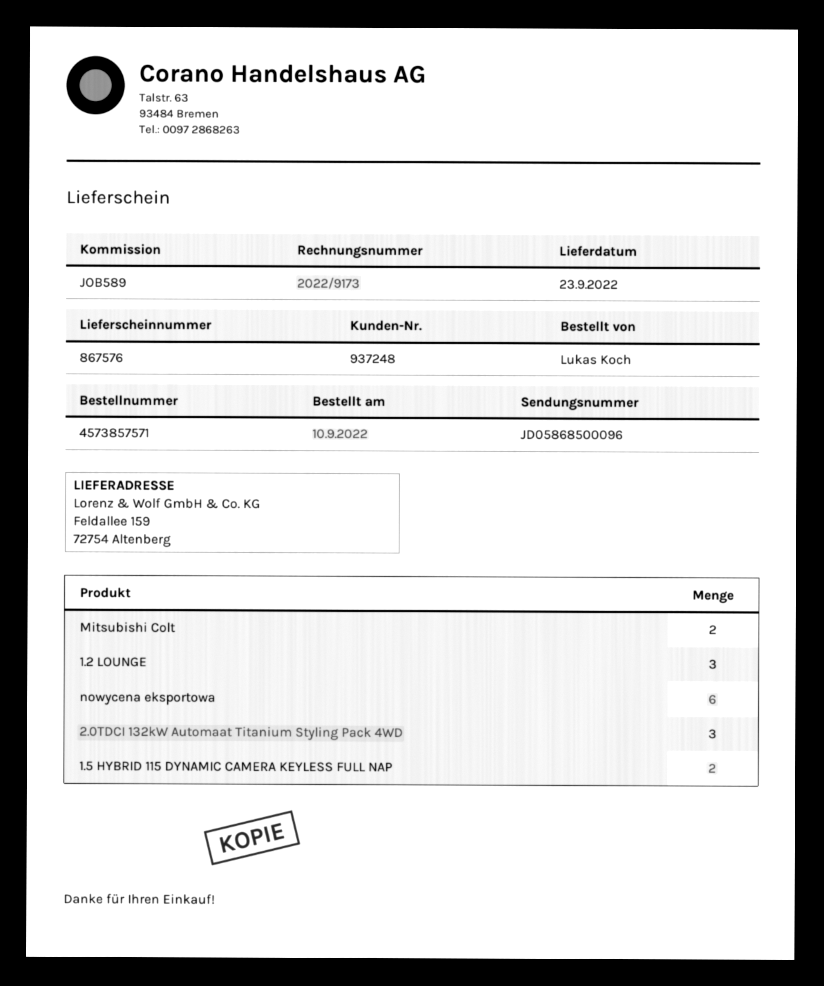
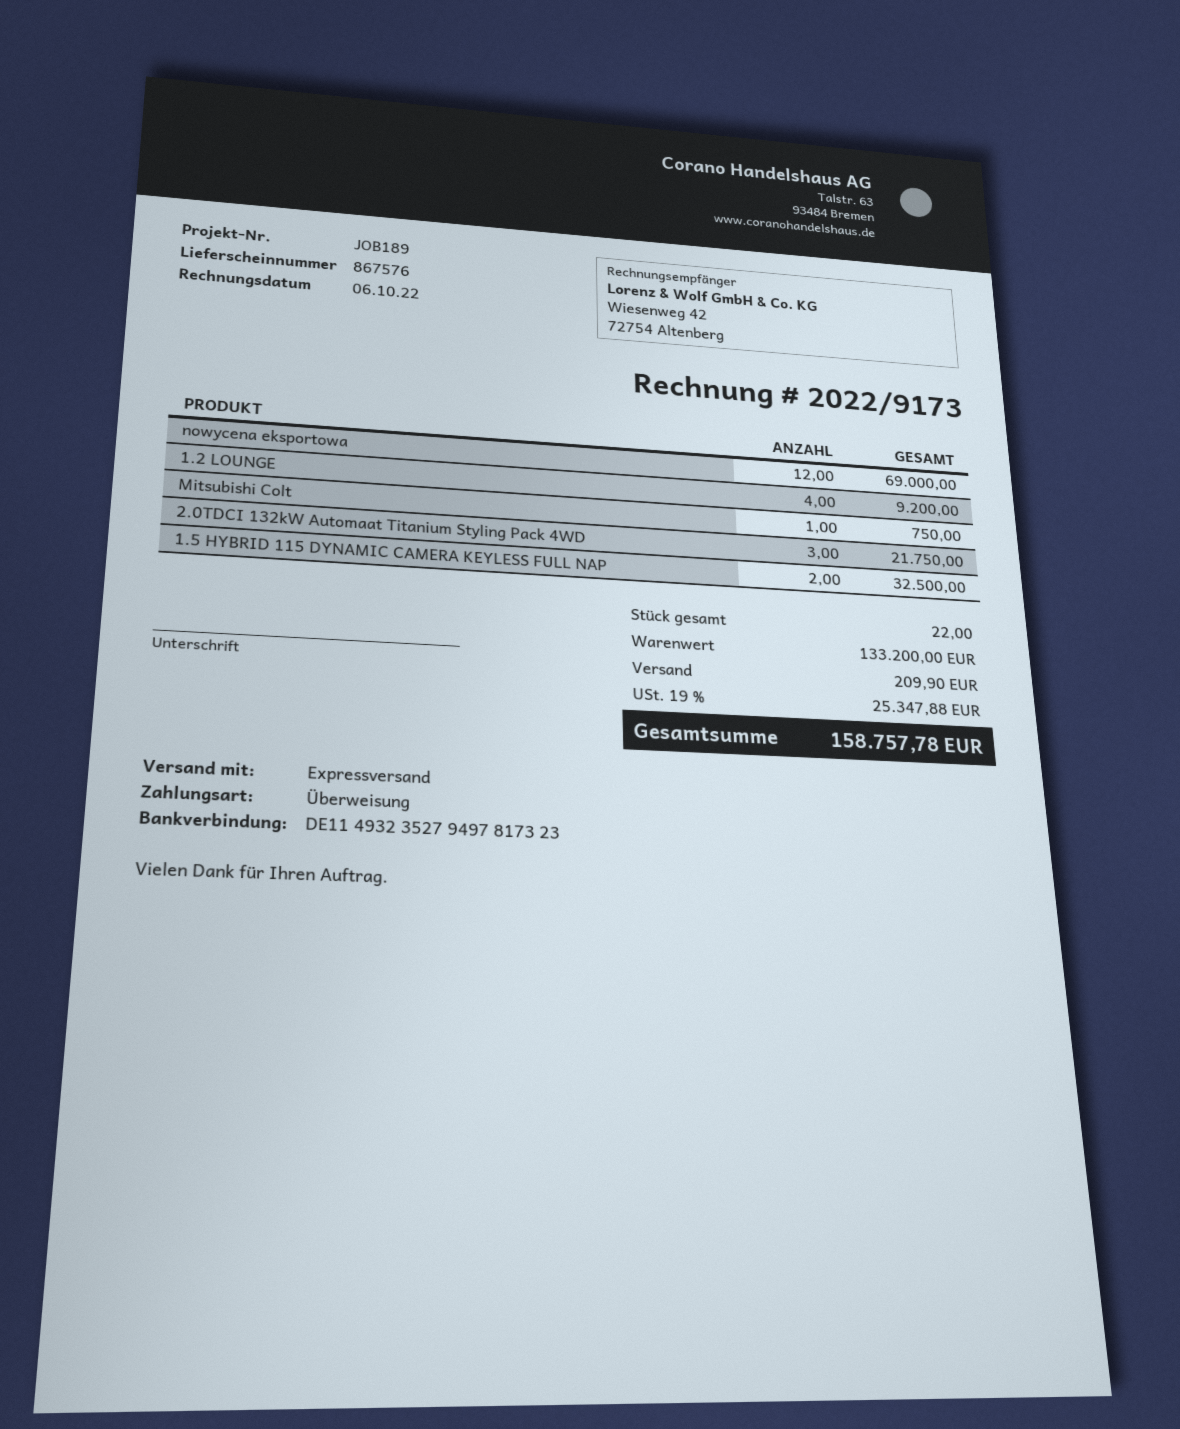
reference: JOB589 -> JOB189
Mitsubishi Colt: 2 -> 1
1.2 LOUNGE: 3 -> 4
nowycena eksportowa: 6 -> 12

